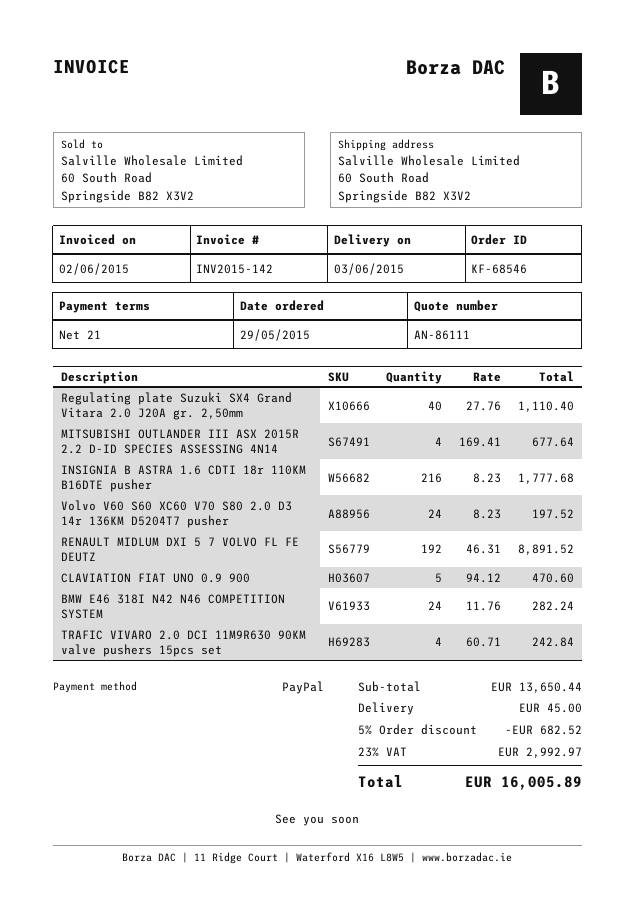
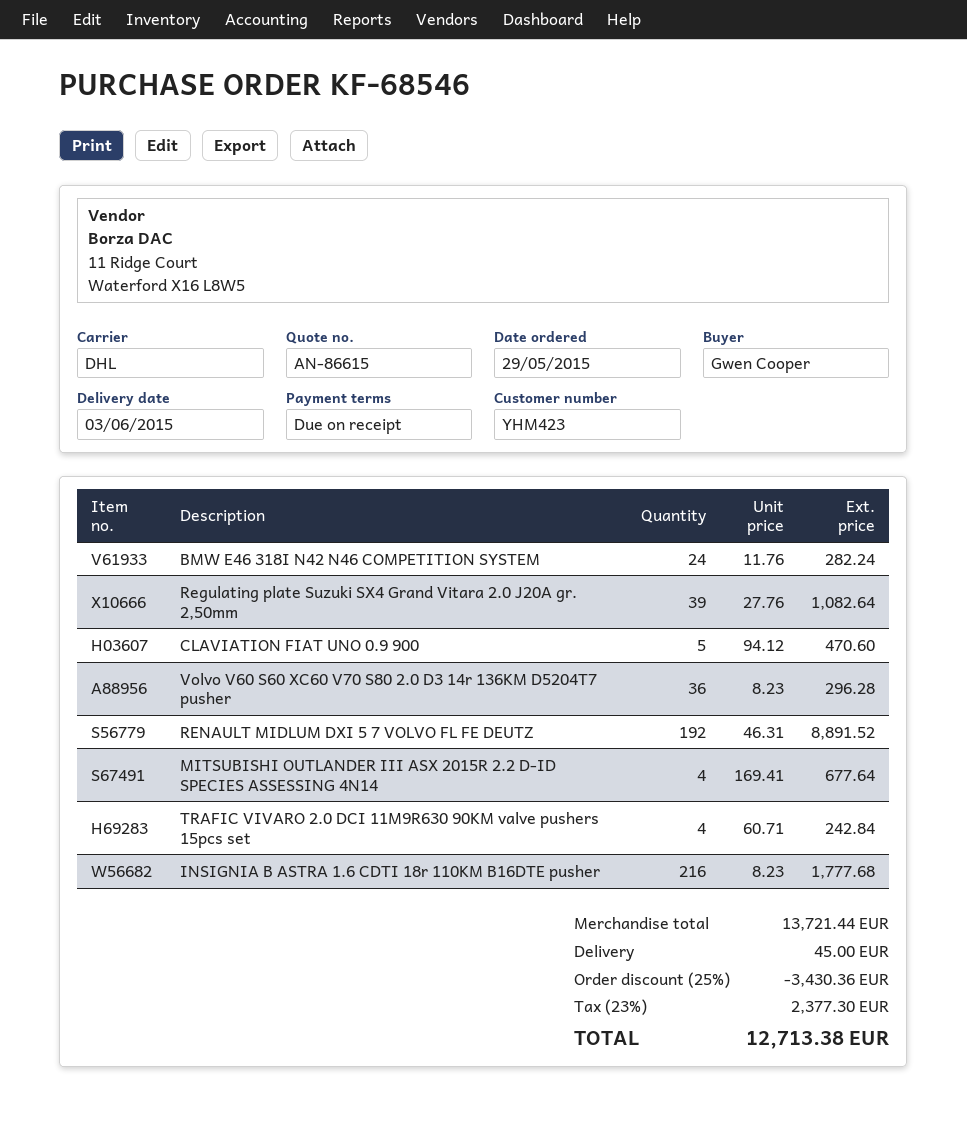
quote number: AN-86111 -> AN-86615
payment terms: 21 days -> on receipt
Regulating plate Suzuki SX4 Grand Vitara 2.0 J20A gr. 2,50mm: 40 x 27.76 = 1110.40 -> 39 x 27.76 = 1082.64
Volvo V60 S60 XC60 V70 S80 2.0 D3 14r 136KM D5204T7 pusher: 24 x 8.23 = 197.52 -> 36 x 8.23 = 296.28
subtotal: 13650.44 -> 13721.44
discount: 5% = 682.52 -> 25% = 3430.36
tax: 23% = 2992.97 -> 23% = 2377.30
total: 16005.89 -> 12713.38

